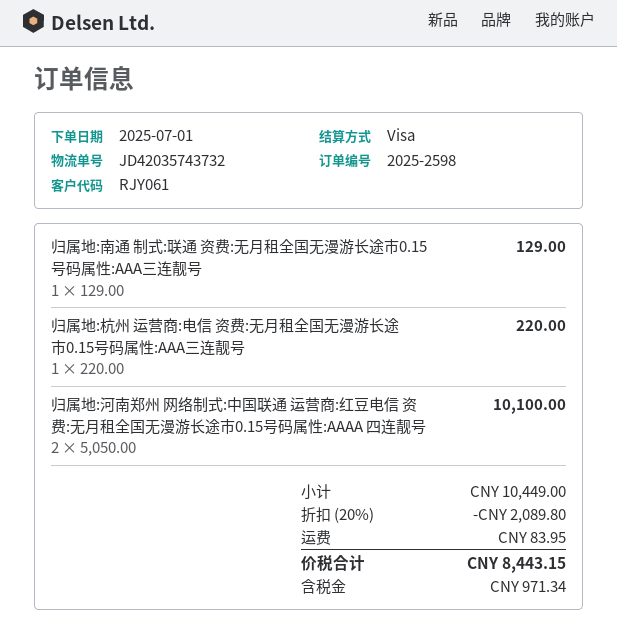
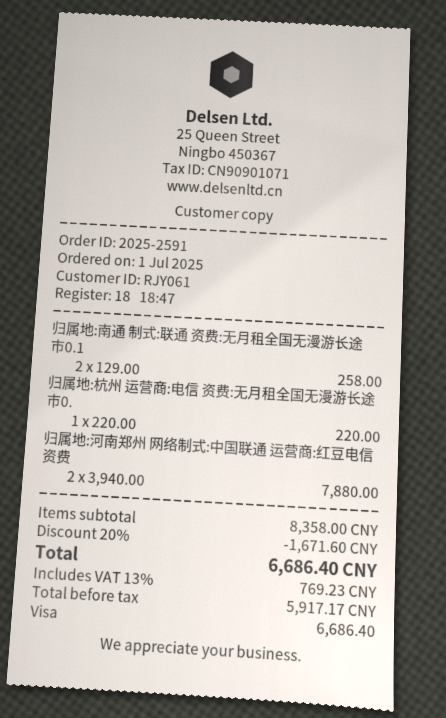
order number: 2025-2598 -> 2025-2591
归属地:南通 制式:联通 资费:无月租全国无漫游长途市0.15号码属性:AAA三连靓号: 1 x 129.00 = 129.00 -> 2 x 129.00 = 258.00
归属地:河南郑州 网络制式:中国联通 运营商:红豆电信 资费:无月租全国无漫游长途市0.15号码属性:AAAA 四连靓号: 2 x 5050.00 = 10100.00 -> 2 x 3940.00 = 7880.00
subtotal: 10449.00 -> 8358.00
discount: 20% = 2089.80 -> 20% = 1671.60
shipping: 83.95 -> none
tax: 971.34 -> 769.23
total: 8443.15 -> 6686.40

